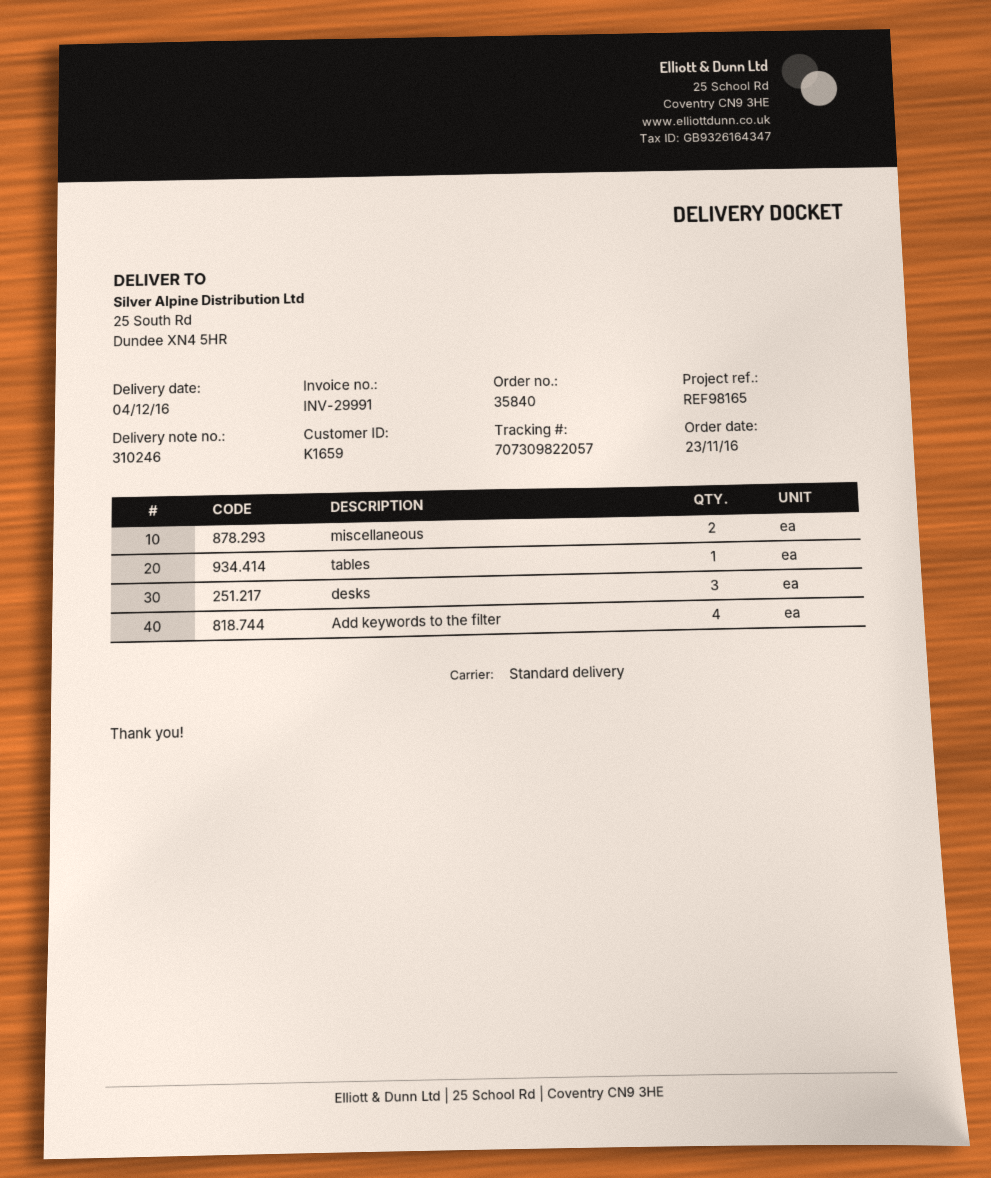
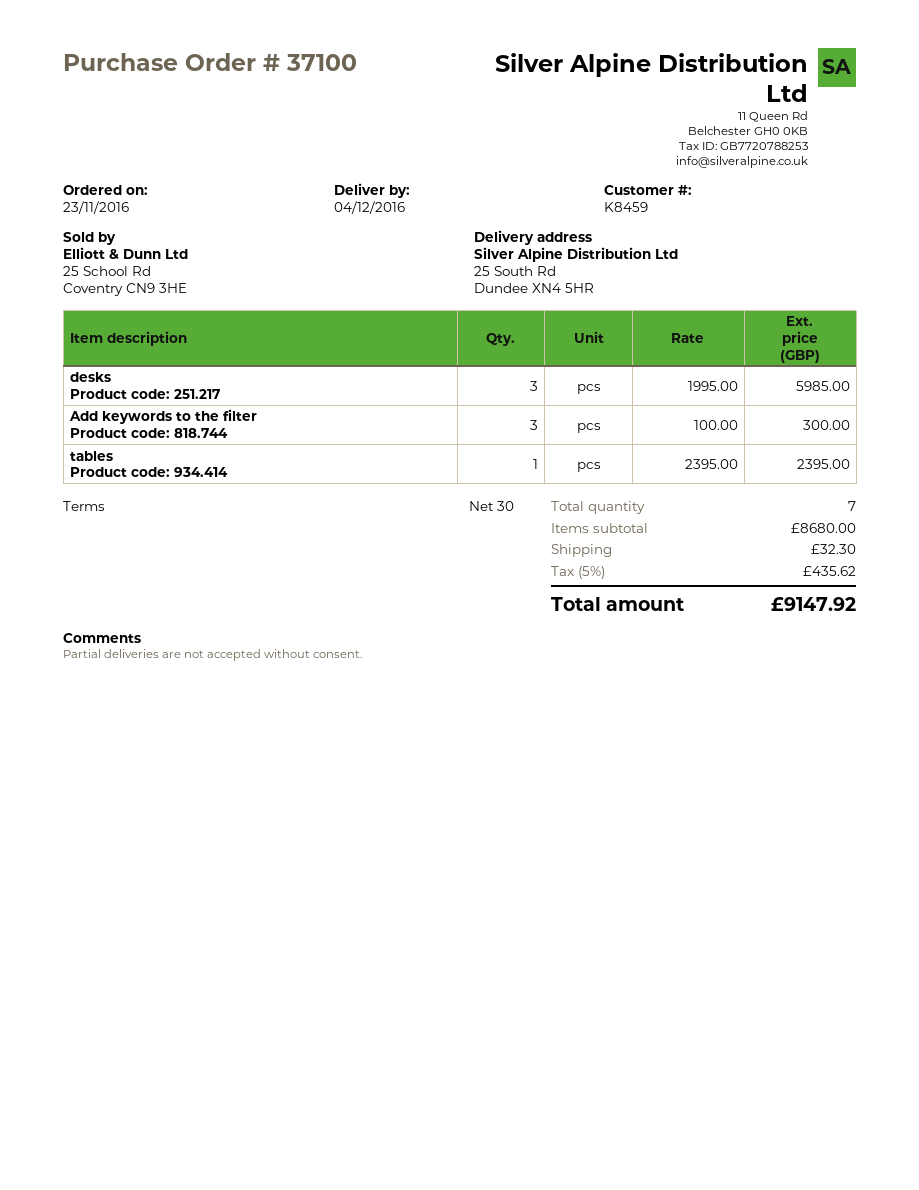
order number: 35840 -> 37100
customer number: K1659 -> K8459
miscellaneous: 2 -> none
Add keywords to the filter: 4 -> 3

